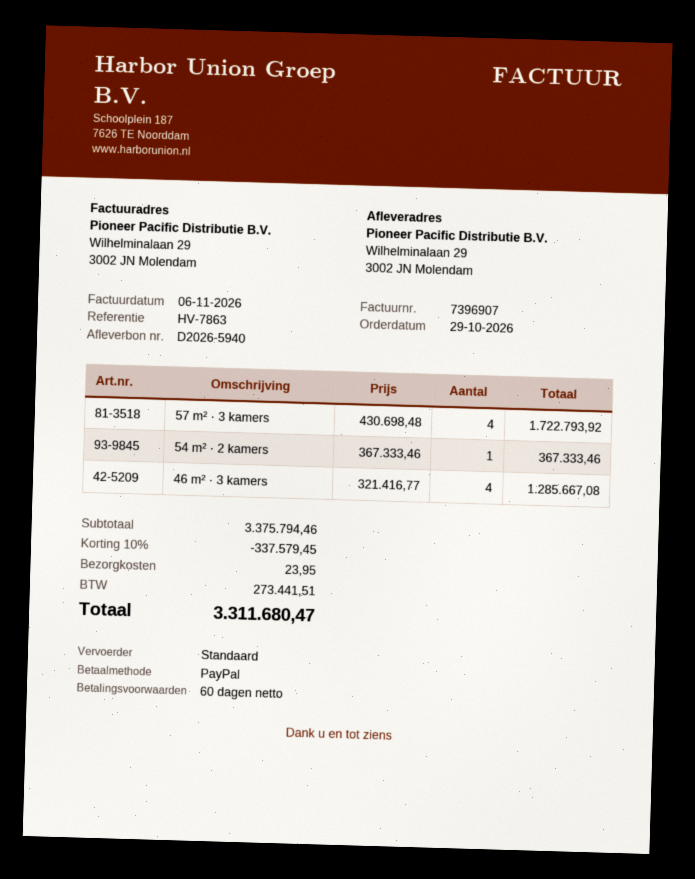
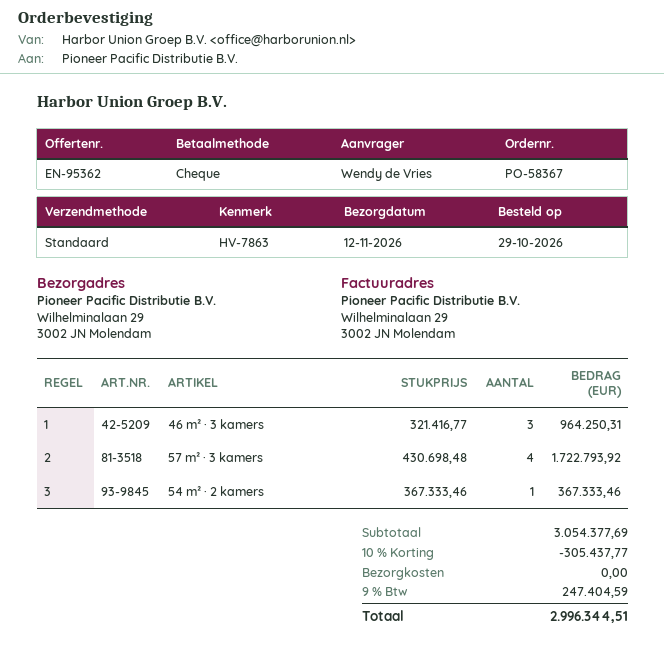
payment method: PayPal -> cheque
46 m² · 3 kamers: 4 x 321416.77 = 1285667.08 -> 3 x 321416.77 = 964250.31
subtotal: 3375794.46 -> 3054377.69
discount: 10% = 337579.45 -> 10% = 305437.77
shipping: 23.95 -> 0.00
tax: 273441.51 -> 247404.59
total: 3311680.47 -> 2996344.51

